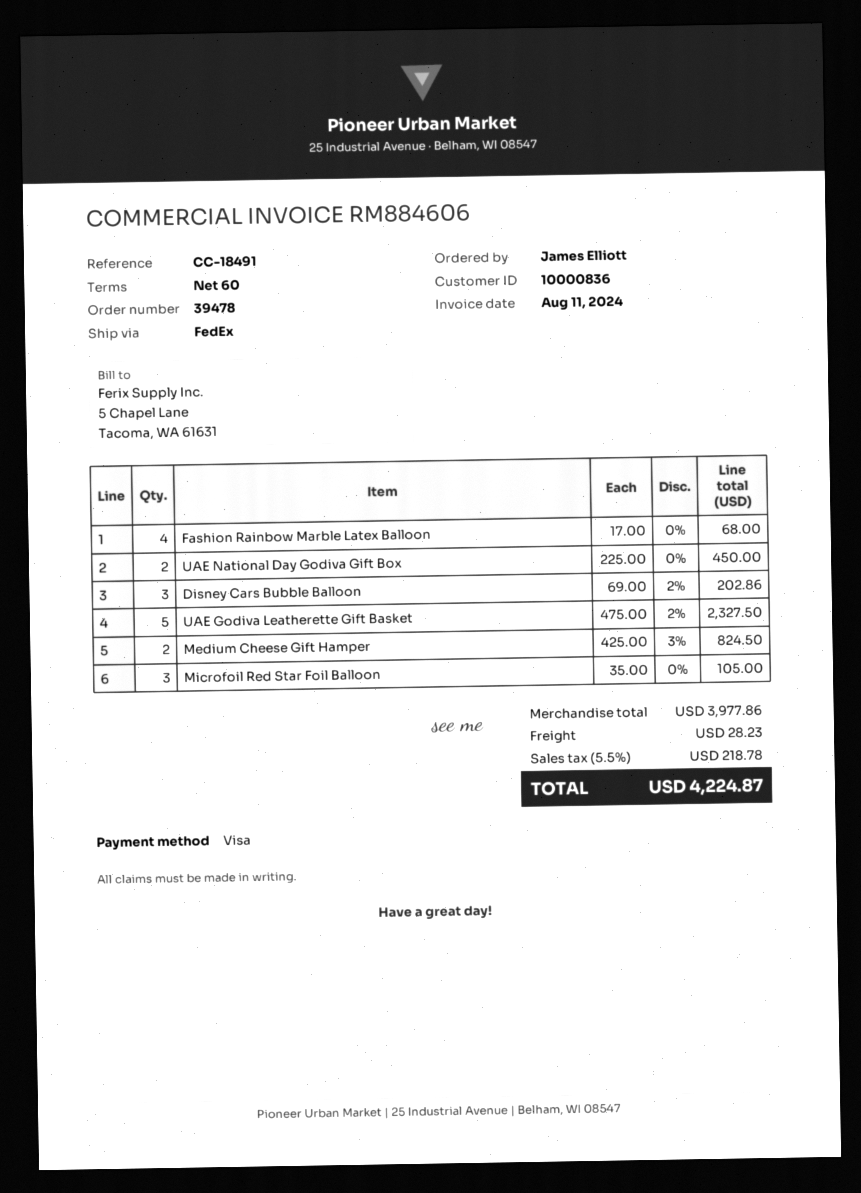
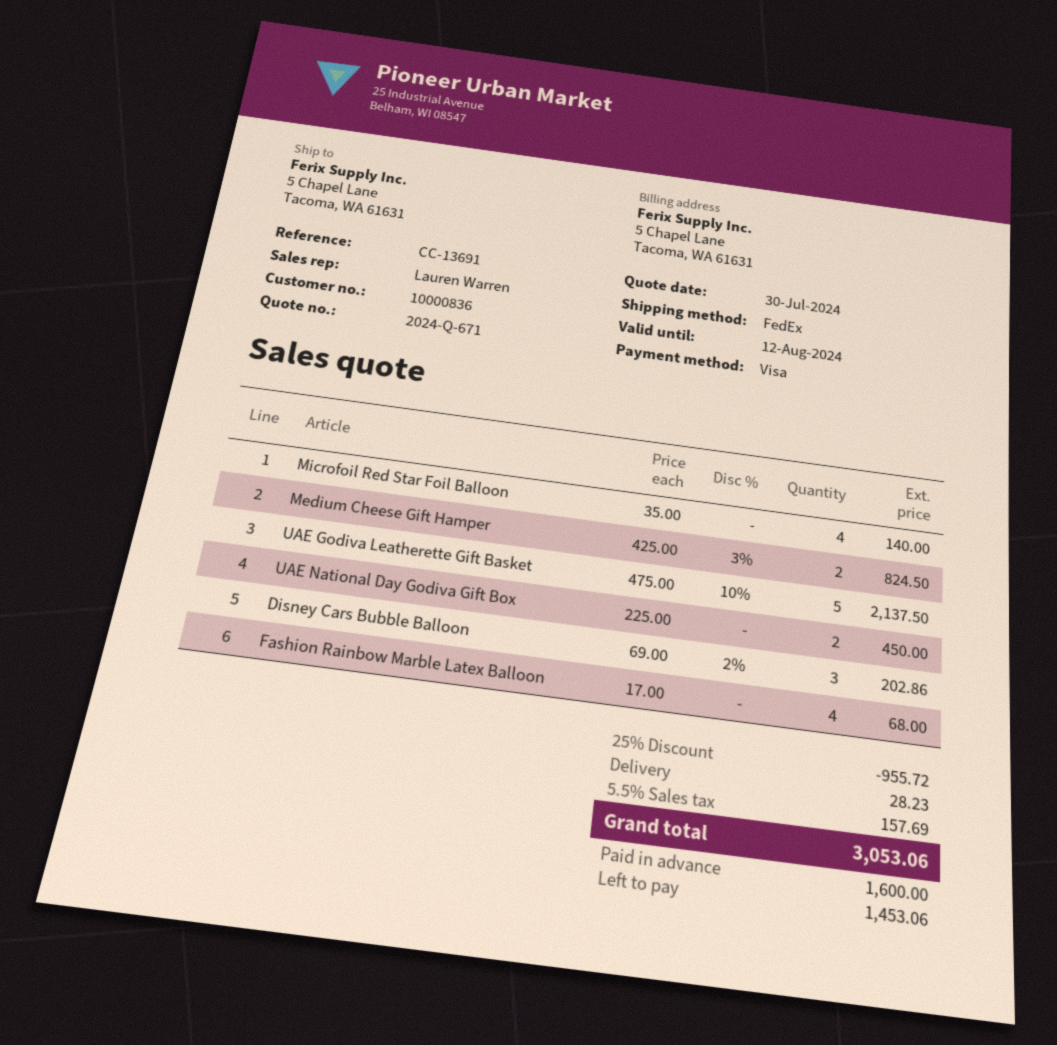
reference: CC-18491 -> CC-13691
UAE Godiva Leatherette Gift Basket: 5 x 475.00 - 2% = 2327.50 -> 5 x 475.00 - 10% = 2137.50
Microfoil Red Star Foil Balloon: 3 x 35.00 = 105.00 -> 4 x 35.00 = 140.00
discount: none -> 25% = 955.72
tax: 5.5% = 218.78 -> 5.5% = 157.69
total: 4224.87 -> 3053.06

